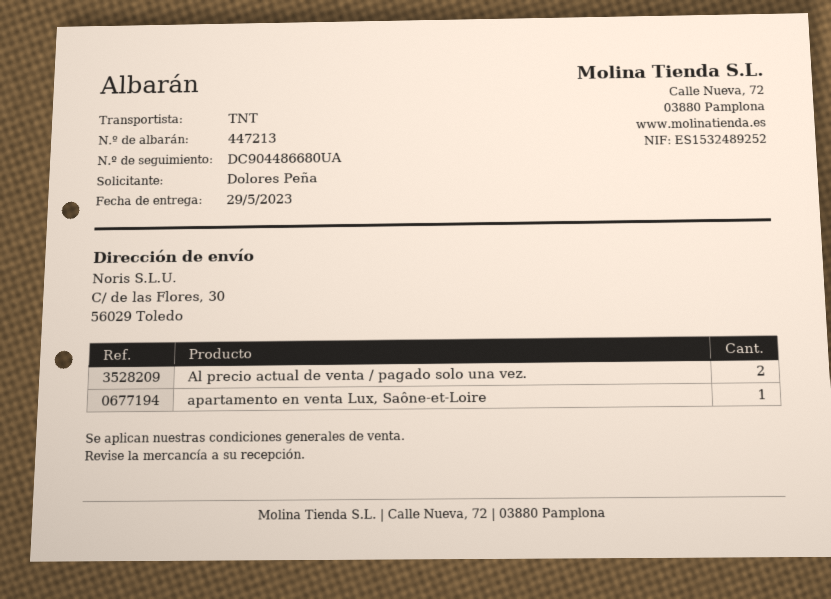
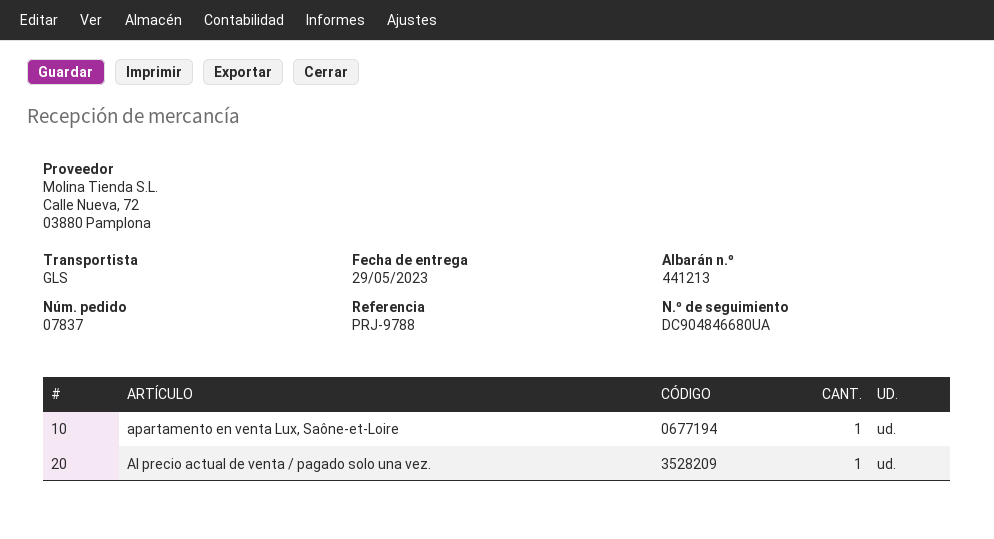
delivery note number: 447213 -> 441213
shipping method: TNT -> GLS
tracking number: DC904486680UA -> DC904846680UA
Al precio actual de venta / pagado solo una vez.: 2 -> 1

